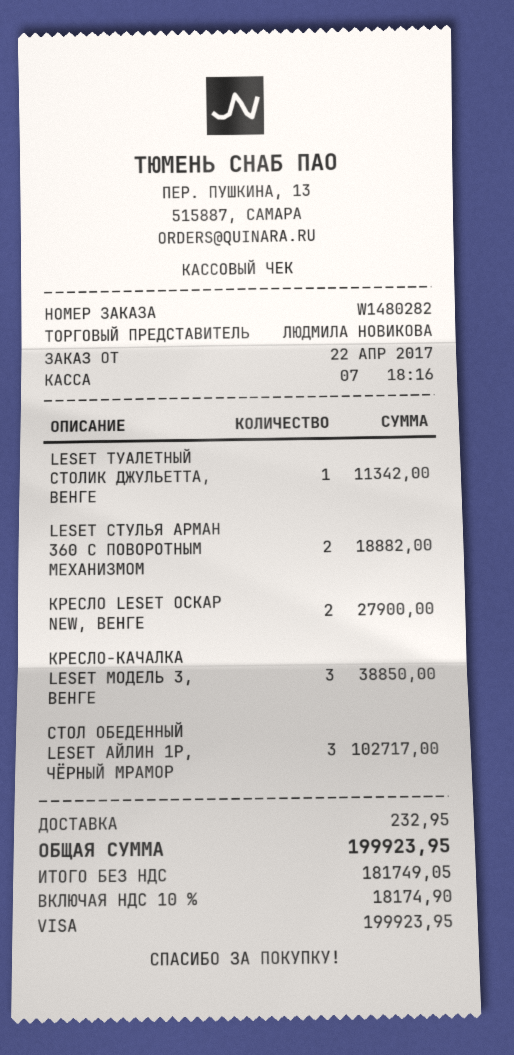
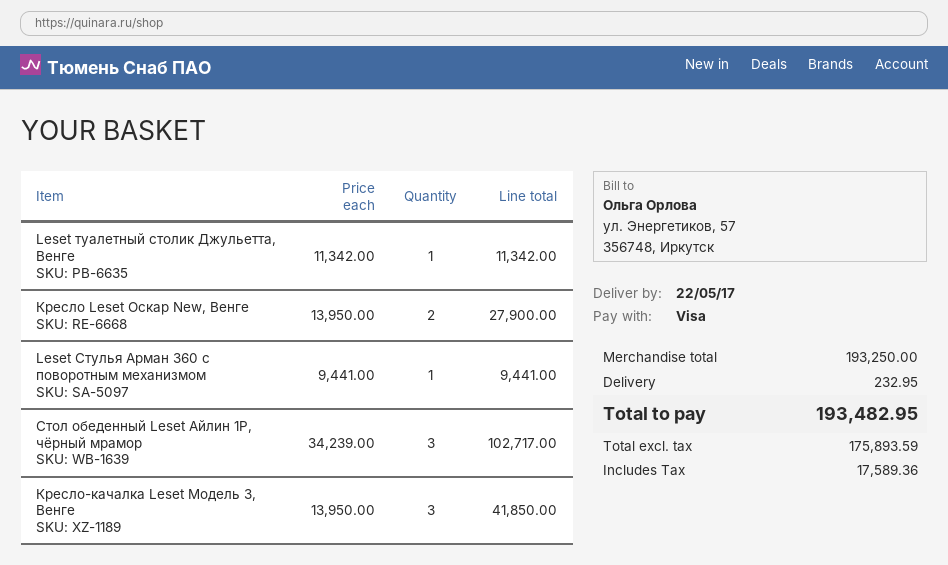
LESET СТУЛЬЯ АРМАН 360 С ПОВОРОТНЫМ МЕХАНИЗМОМ: 2 for 18882.00 -> 1 for 9441.00
КРЕСЛО-КАЧАЛКА LESET МОДЕЛЬ 3, ВЕНГЕ: 3 for 38850.00 -> 3 for 41850.00
net: 181749.05 -> 175893.59
tax: 18174.90 -> 17589.36
total: 199923.95 -> 193482.95

